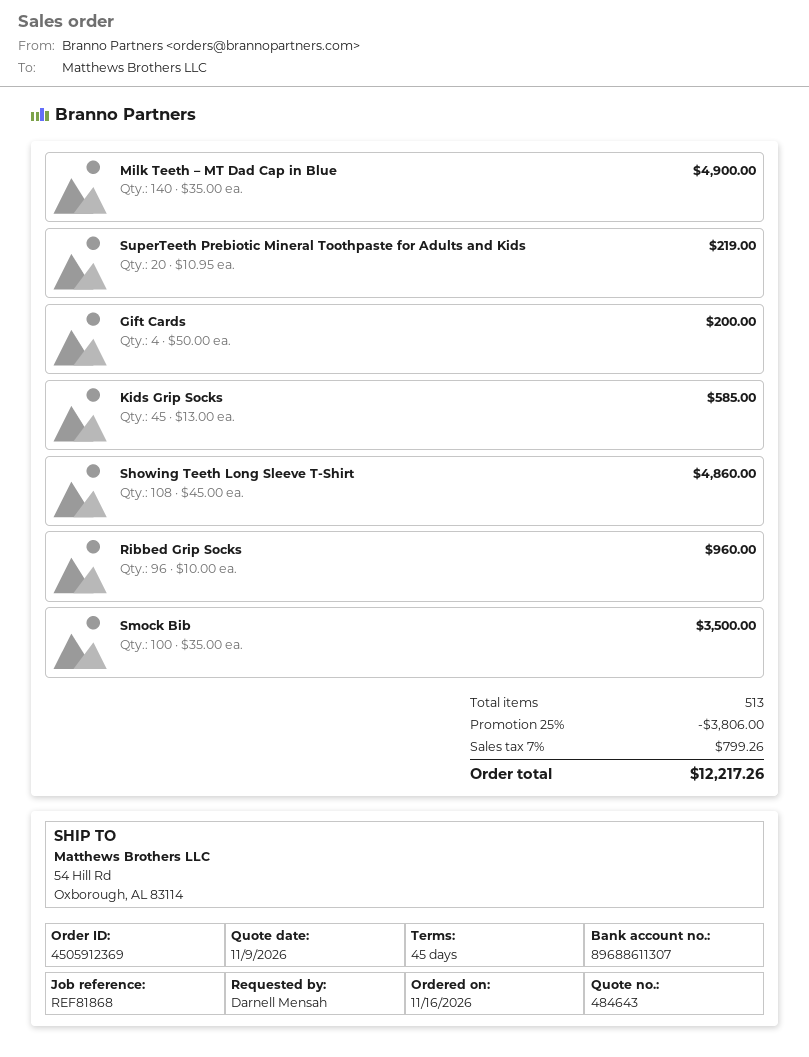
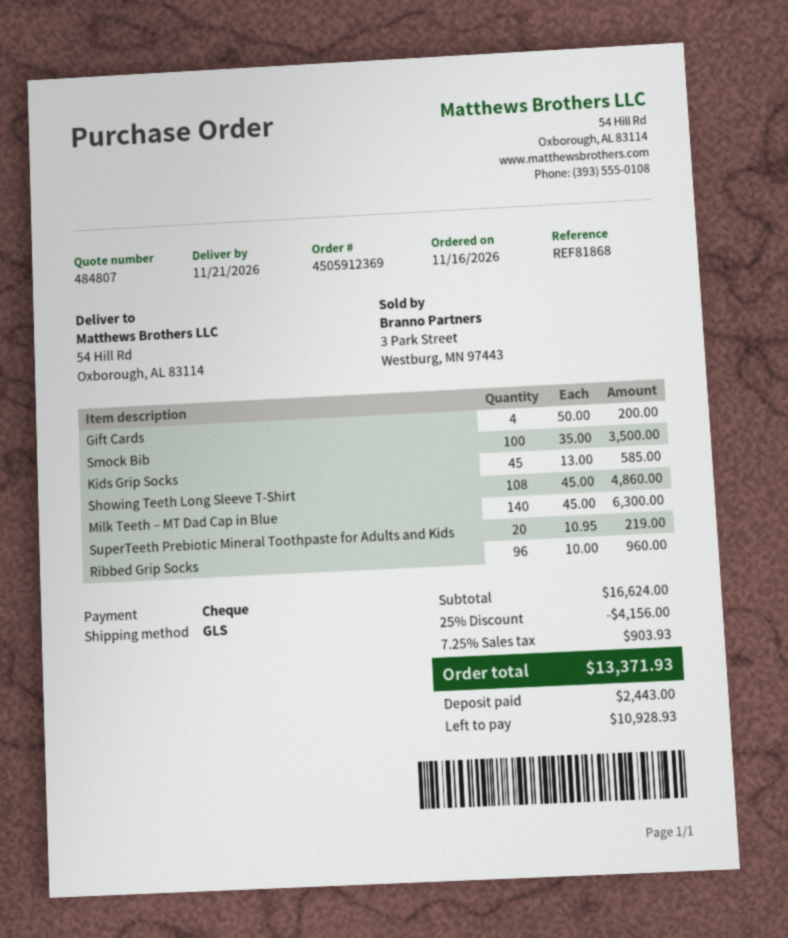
quote number: 484643 -> 484807
Milk Teeth – MT Dad Cap in Blue: 140 x 35.00 = 4900.00 -> 140 x 45.00 = 6300.00
discount: 25% = 3806.00 -> 25% = 4156.00
tax: 7% = 799.26 -> 7.25% = 903.93
total: 12217.26 -> 13371.93

